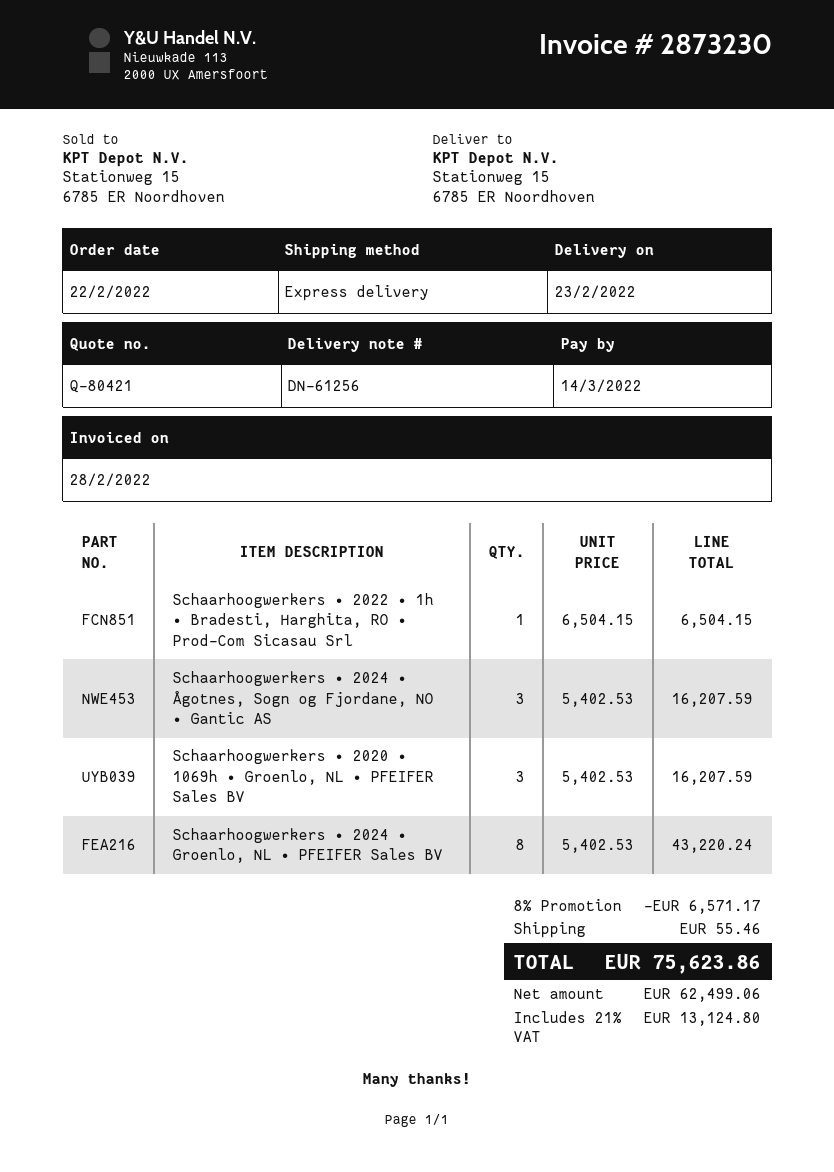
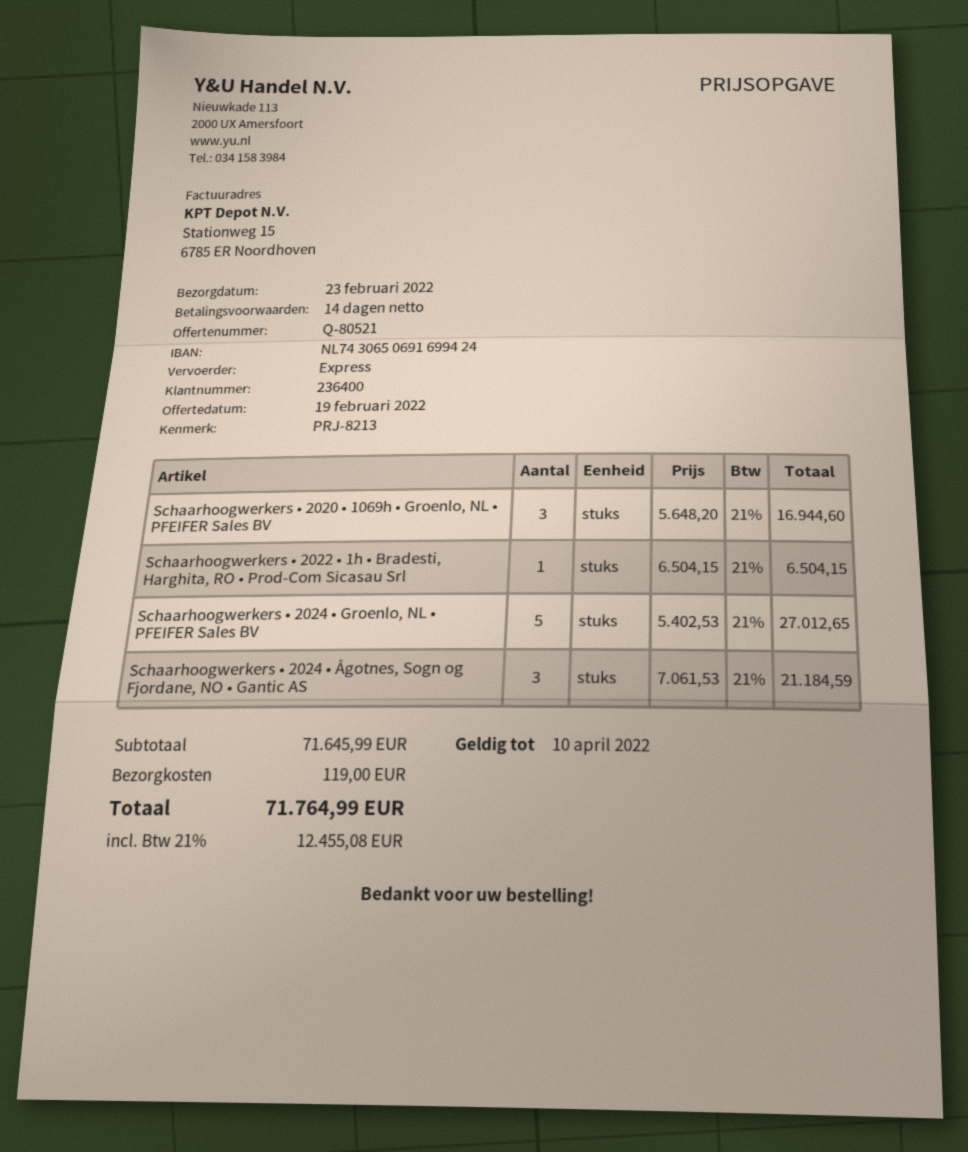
quote number: Q-80421 -> Q-80521
Schaarhoogwerkers • 2024 • Ågotnes, Sogn og Fjordane, NO • Gantic AS: 3 x 5402.53 = 16207.59 -> 3 x 7061.53 = 21184.59
Schaarhoogwerkers • 2020 • 1069h • Groenlo, NL • PFEIFER Sales BV: 3 x 5402.53 = 16207.59 -> 3 x 5648.20 = 16944.60
Schaarhoogwerkers • 2024 • Groenlo, NL • PFEIFER Sales BV: 8 x 5402.53 = 43220.24 -> 5 x 5402.53 = 27012.65
discount: 8% = 6571.17 -> none
shipping: 55.46 -> 119.00
tax: 21% = 13124.80 -> 21% = 12455.08
total: 75623.86 -> 71764.99

